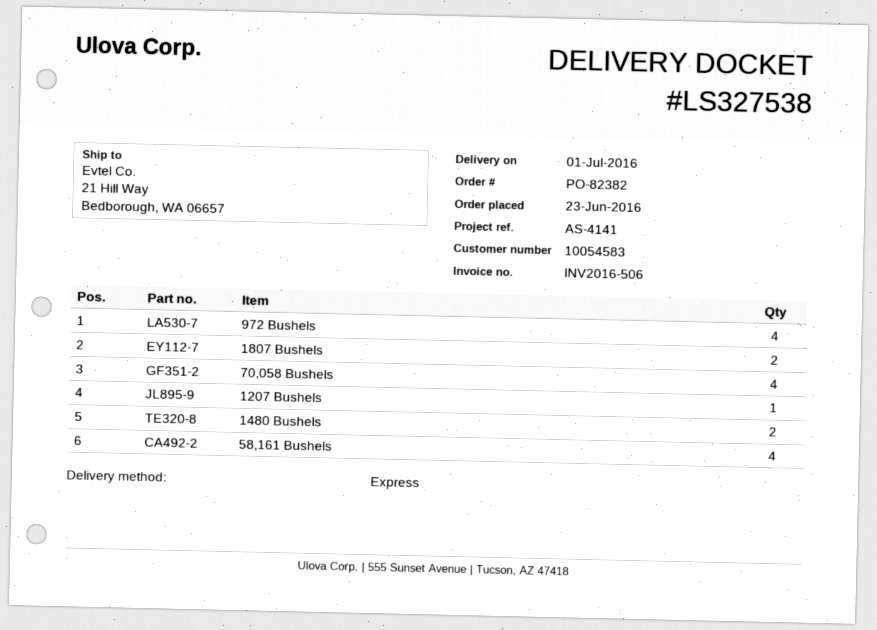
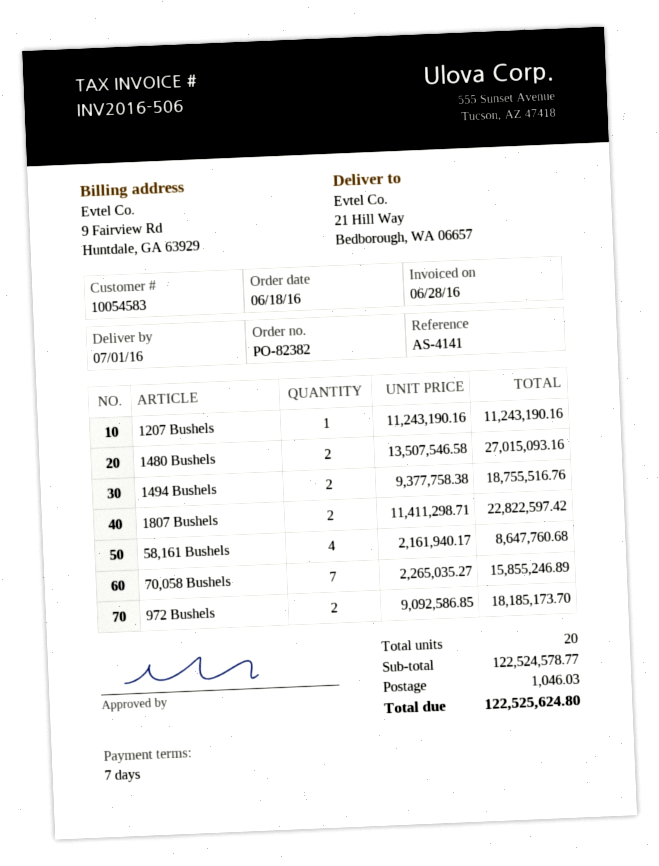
order date: 2016-06-23 -> 2016-06-18
972 Bushels: 4 -> 2
70,058 Bushels: 4 -> 7
1494 Bushels: none -> 2

